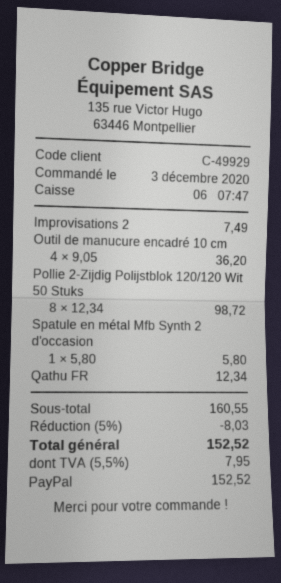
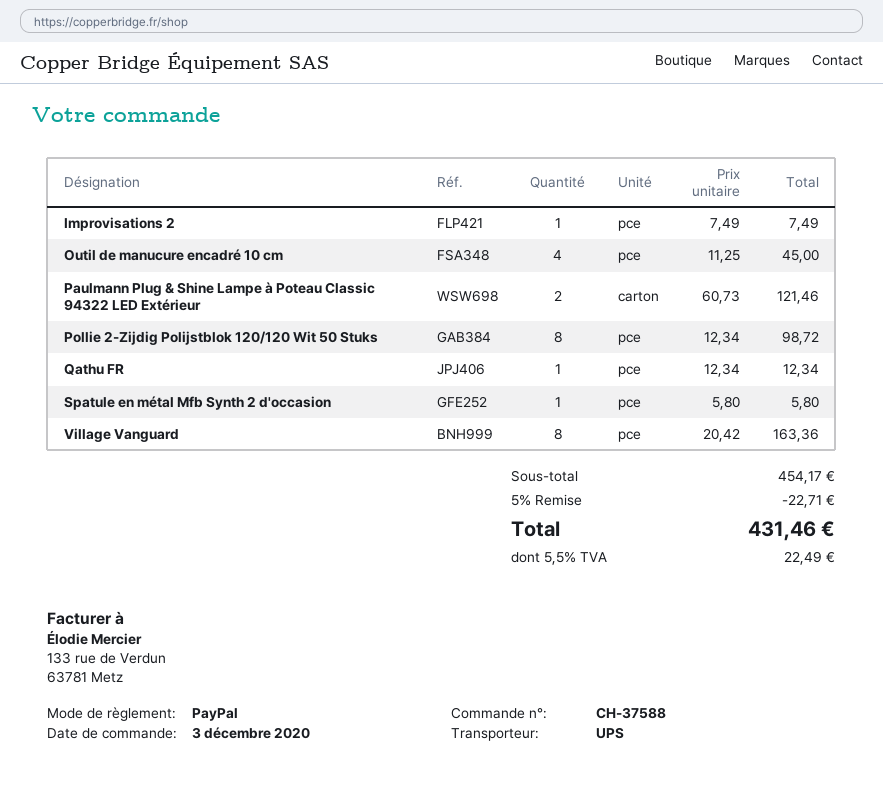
Outil de manucure encadré 10 cm: 4 x 9.05 = 36.20 -> 4 x 11.25 = 45.00
Paulmann Plug & Shine Lampe à Poteau Classic 94322 LED Extérieur: none -> 2 x 60.73 = 121.46
Village Vanguard: none -> 8 x 20.42 = 163.36
subtotal: 160.55 -> 454.17
discount: 5% = 8.03 -> 5% = 22.71
tax: 5.5% = 7.95 -> 5.5% = 22.49
total: 152.52 -> 431.46

